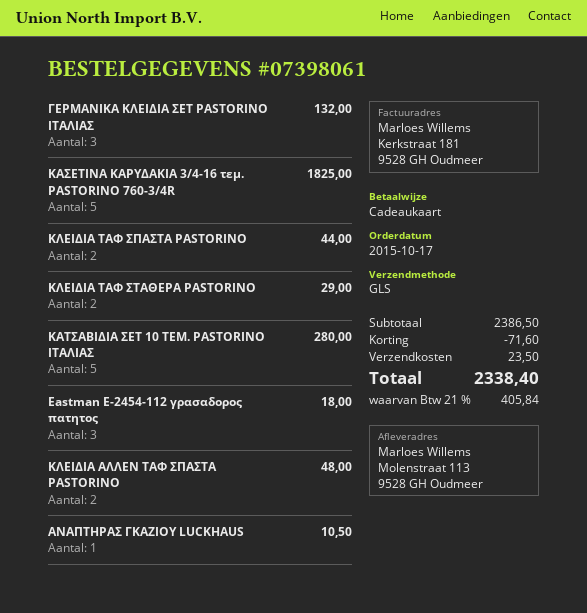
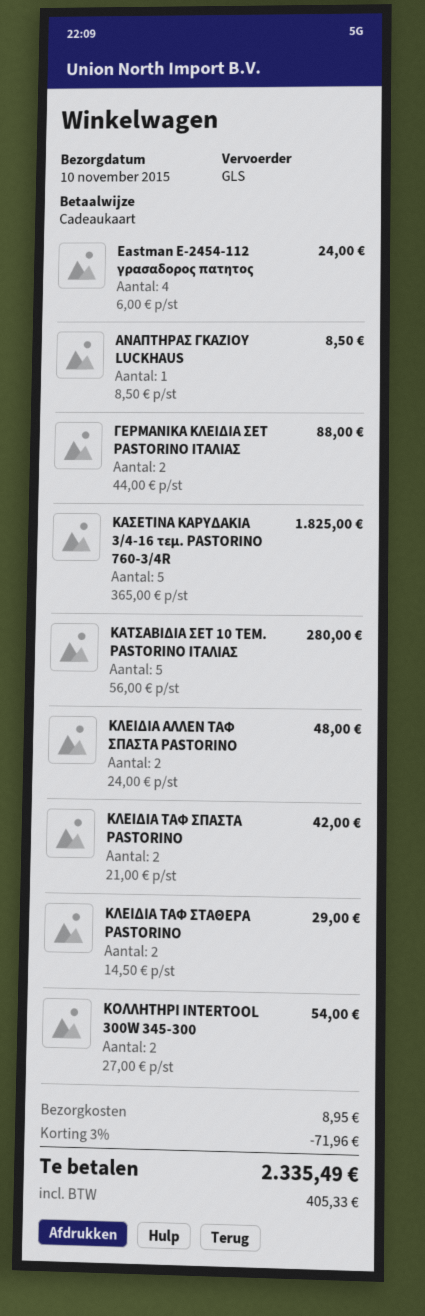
ΓΕΡΜΑΝΙΚΑ ΚΛΕΙΔΙΑ ΣΕΤ PASTORINO ΙΤΑΛΙΑΣ: 3 for 132.00 -> 2 for 88.00
ΚΛΕΙΔΙΑ ΤΑΦ ΣΠΑΣΤΑ PASTORINO: 2 for 44.00 -> 2 for 42.00
Eastman E-2454-112 γρασαδορος πατητος: 3 for 18.00 -> 4 for 24.00
ΑΝΑΠΤΗΡΑΣ ΓΚΑΖΙΟΥ LUCKHAUS: 1 for 10.50 -> 1 for 8.50
ΚΟΛΛΗΤΗΡΙ INTERTOOL 300W 345-300: none -> 2 for 54.00
discount: 71.60 -> 71.96
shipping: 23.50 -> 8.95
tax: 405.84 -> 405.33
total: 2338.40 -> 2335.49

